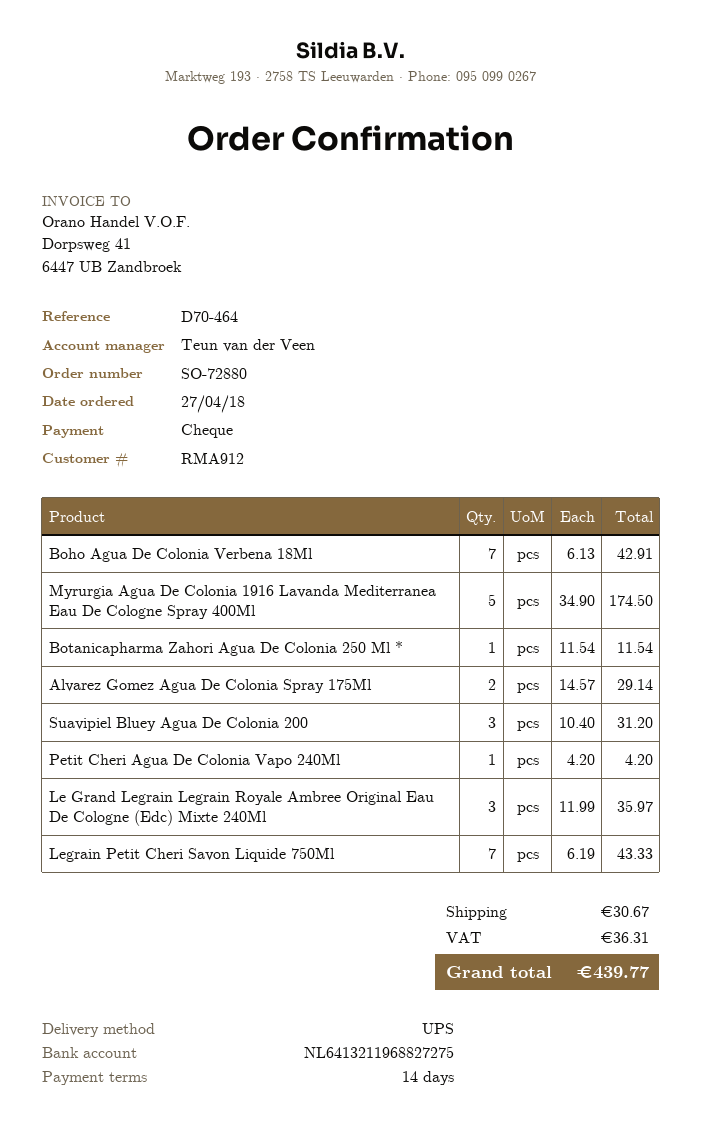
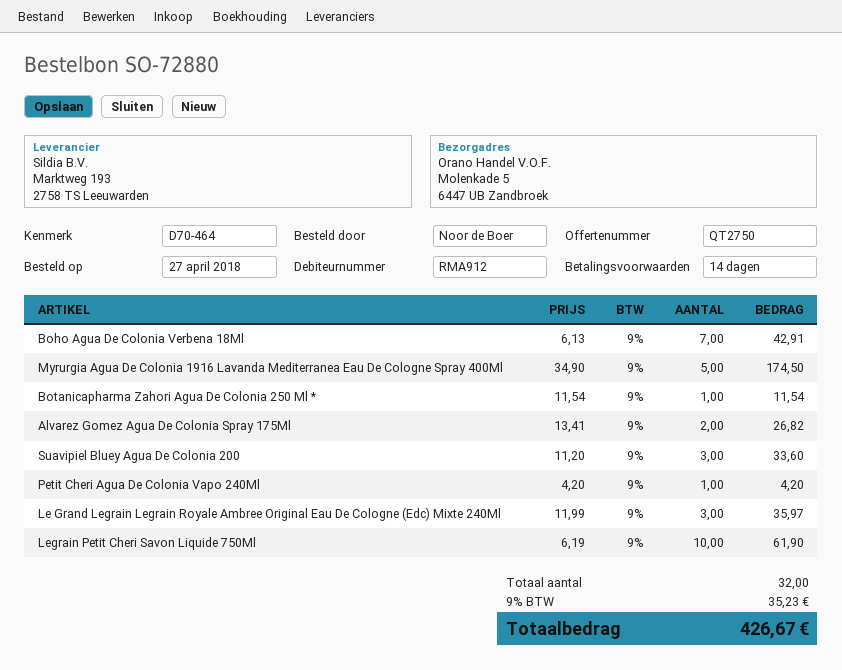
Alvarez Gomez Agua De Colonia Spray 175Ml: 2 x 14.57 = 29.14 -> 2 x 13.41 = 26.82
Suavipiel Bluey Agua De Colonia 200: 3 x 10.40 = 31.20 -> 3 x 11.20 = 33.60
Legrain Petit Cheri Savon Liquide 750Ml: 7 x 6.19 = 43.33 -> 10 x 6.19 = 61.90
shipping: 30.67 -> none
tax: 36.31 -> 35.23
total: 439.77 -> 426.67

